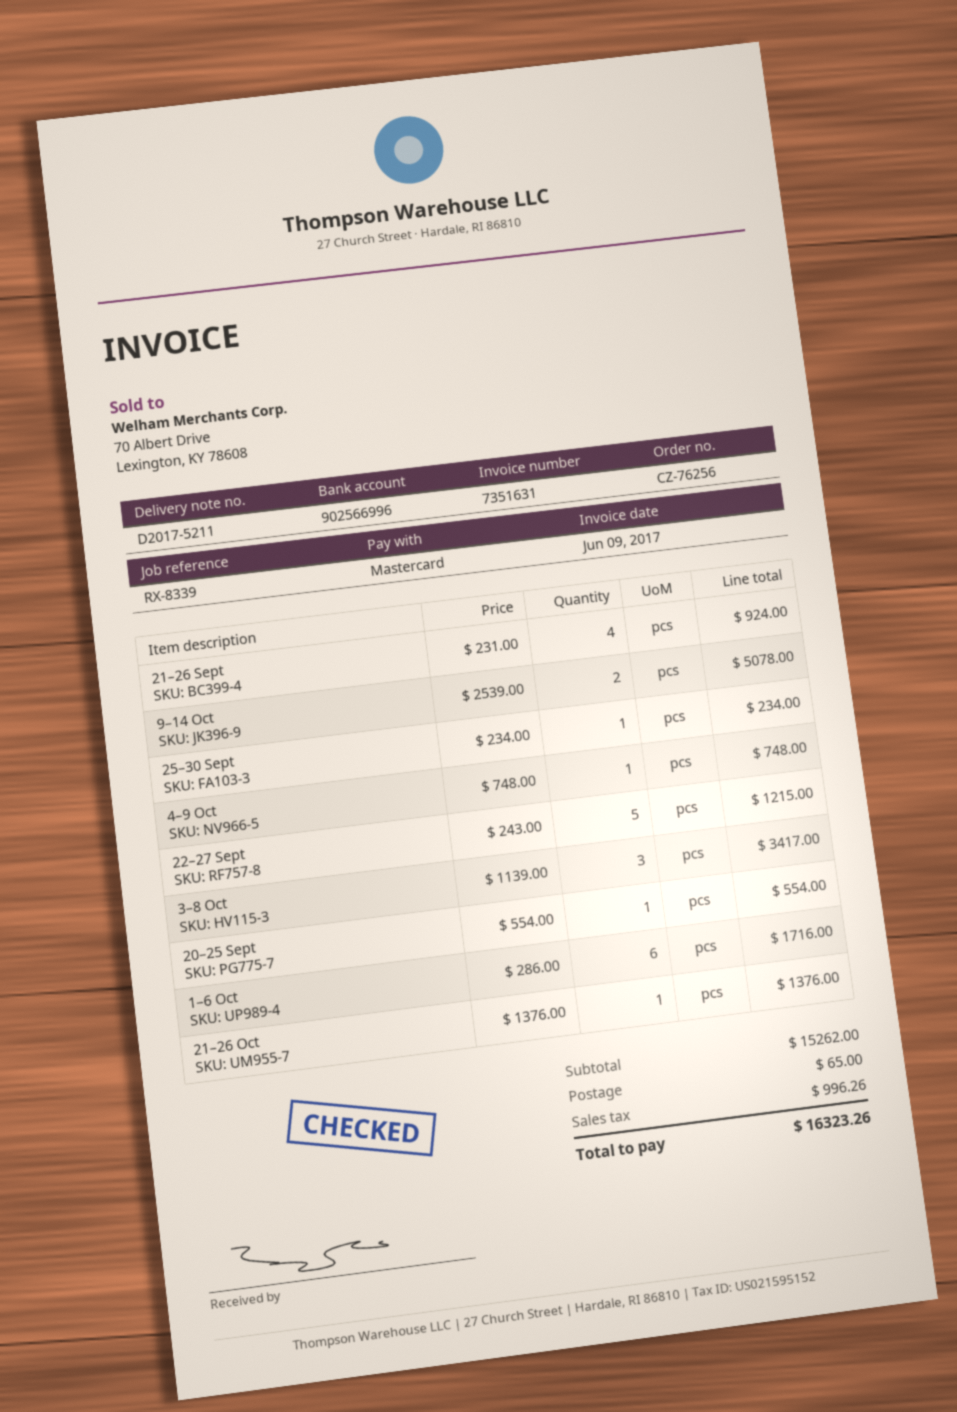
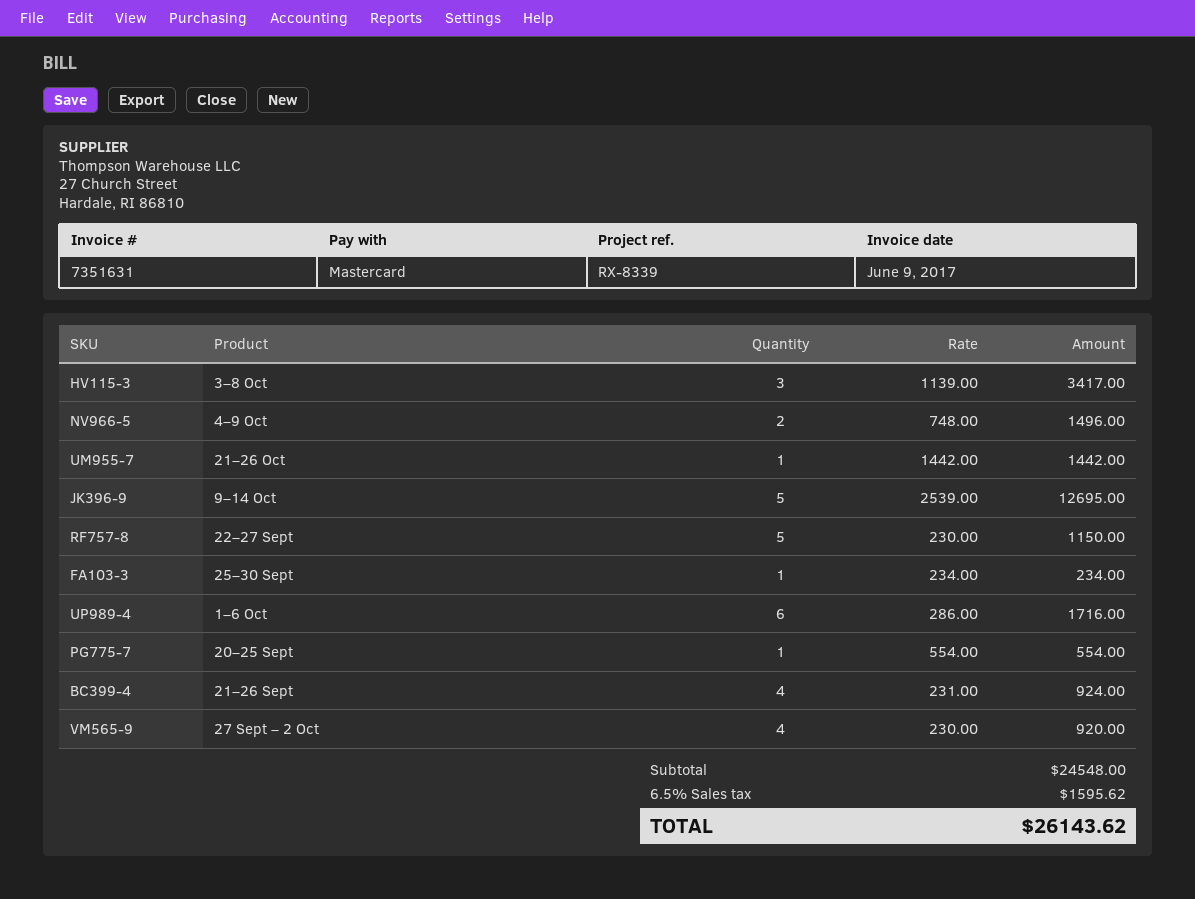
9–14 Oct: 2 x 2539.00 = 5078.00 -> 5 x 2539.00 = 12695.00
4–9 Oct: 1 x 748.00 = 748.00 -> 2 x 748.00 = 1496.00
22–27 Sept: 5 x 243.00 = 1215.00 -> 5 x 230.00 = 1150.00
21–26 Oct: 1 x 1376.00 = 1376.00 -> 1 x 1442.00 = 1442.00
27 Sept – 2 Oct: none -> 4 x 230.00 = 920.00
subtotal: 15262.00 -> 24548.00
shipping: 65.00 -> none
tax: 996.26 -> 1595.62
total: 16323.26 -> 26143.62

